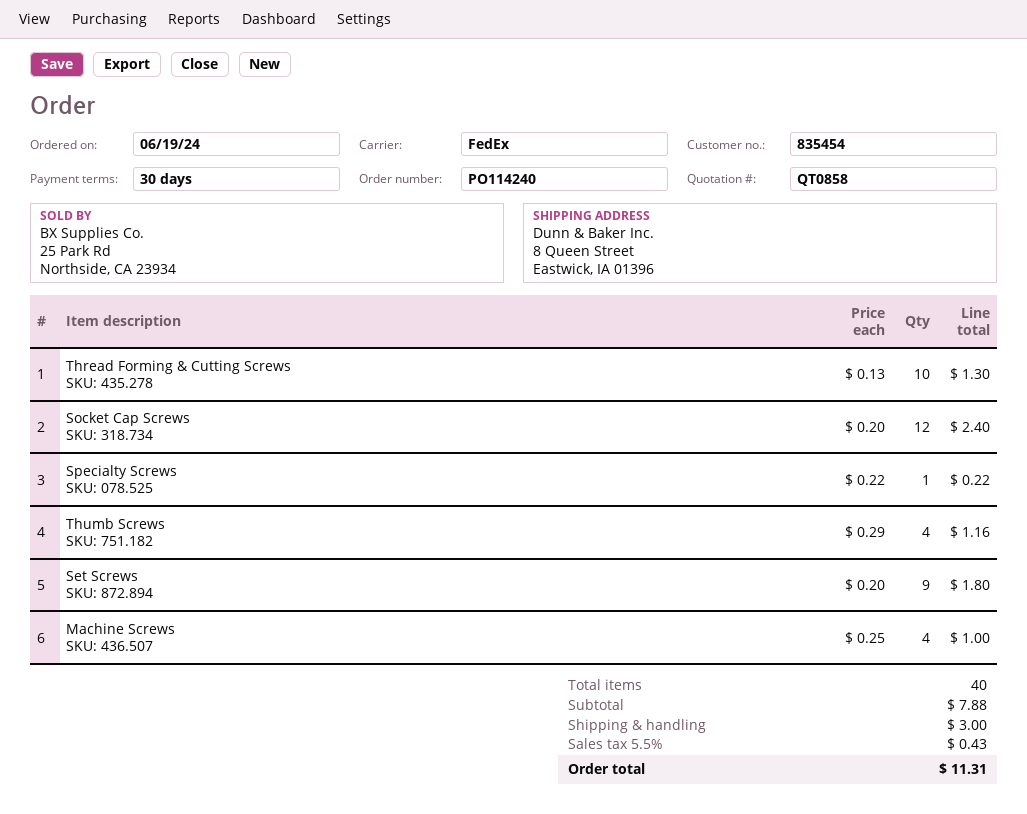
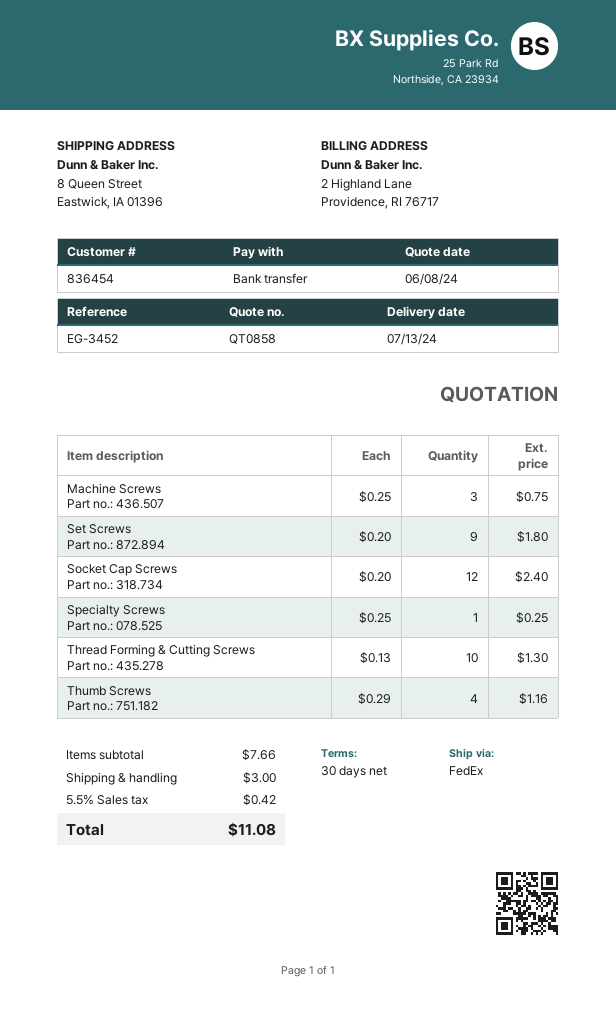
customer number: 835454 -> 836454
Specialty Screws: 1 x 0.22 = 0.22 -> 1 x 0.25 = 0.25
Machine Screws: 4 x 0.25 = 1.00 -> 3 x 0.25 = 0.75
subtotal: 7.88 -> 7.66
tax: 5.5% = 0.43 -> 5.5% = 0.42
total: 11.31 -> 11.08

